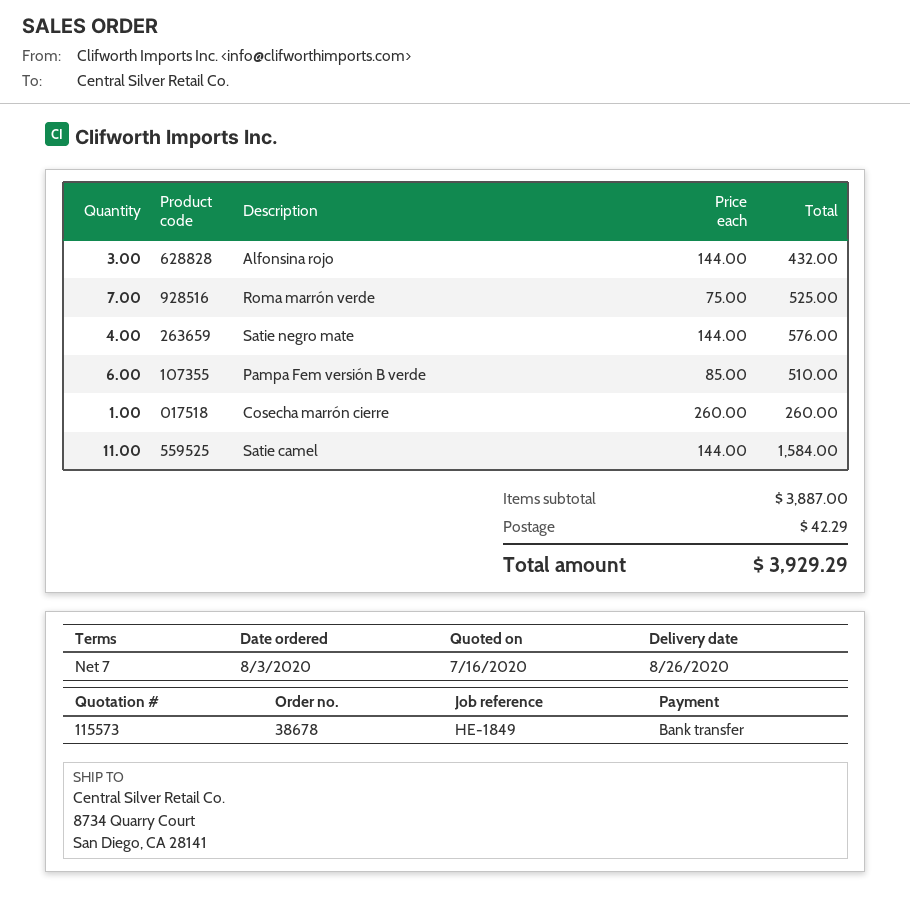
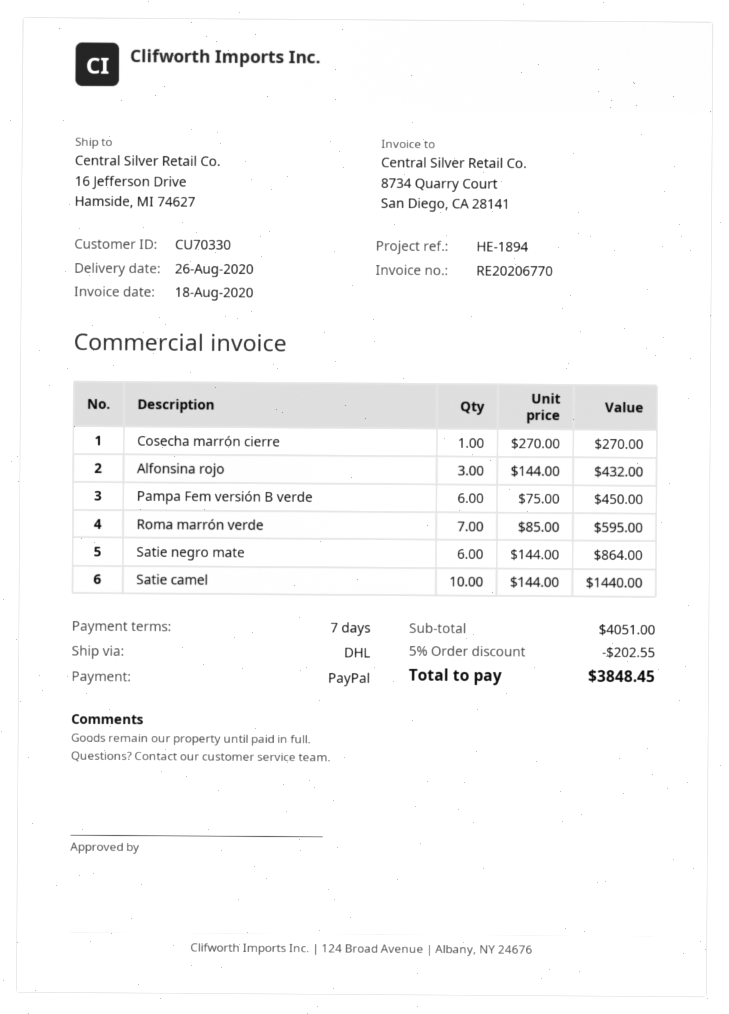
reference: HE-1849 -> HE-1894
payment method: bank transfer -> PayPal
ship to: 8734 Quarry Court, San Diego, CA 28141 -> 16 Jefferson Drive, Hamside, MI 74627
Roma marrón verde: 7 x 75.00 = 525.00 -> 7 x 85.00 = 595.00
Satie negro mate: 4 x 144.00 = 576.00 -> 6 x 144.00 = 864.00
Pampa Fem versión B verde: 6 x 85.00 = 510.00 -> 6 x 75.00 = 450.00
Cosecha marrón cierre: 1 x 260.00 = 260.00 -> 1 x 270.00 = 270.00
Satie camel: 11 x 144.00 = 1584.00 -> 10 x 144.00 = 1440.00
subtotal: 3887.00 -> 4051.00
discount: none -> 5% = 202.55
shipping: 42.29 -> none
total: 3929.29 -> 3848.45

